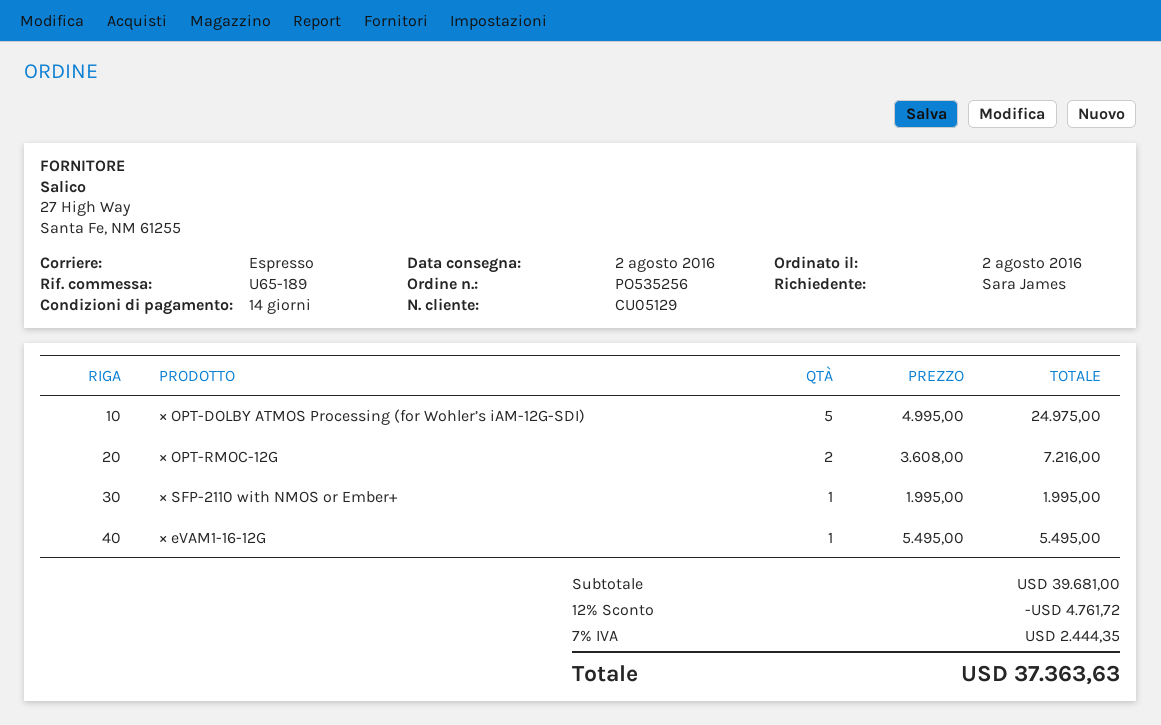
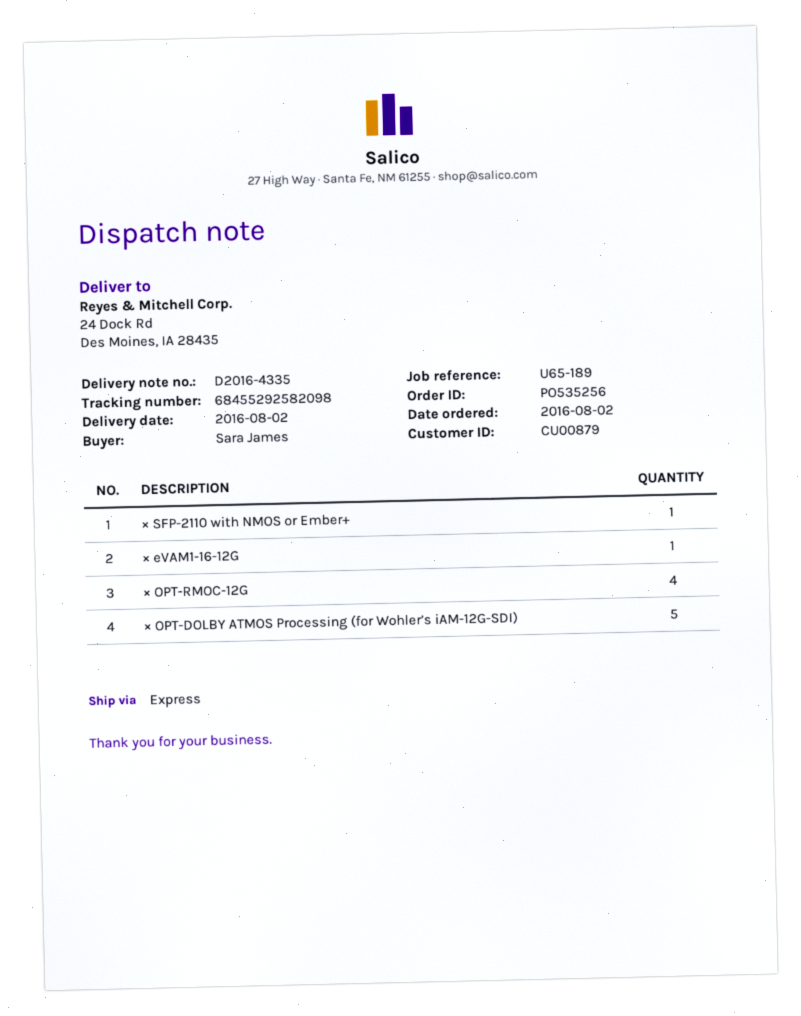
customer number: CU05129 -> CU00879
× OPT-RMOC-12G: 2 -> 4

